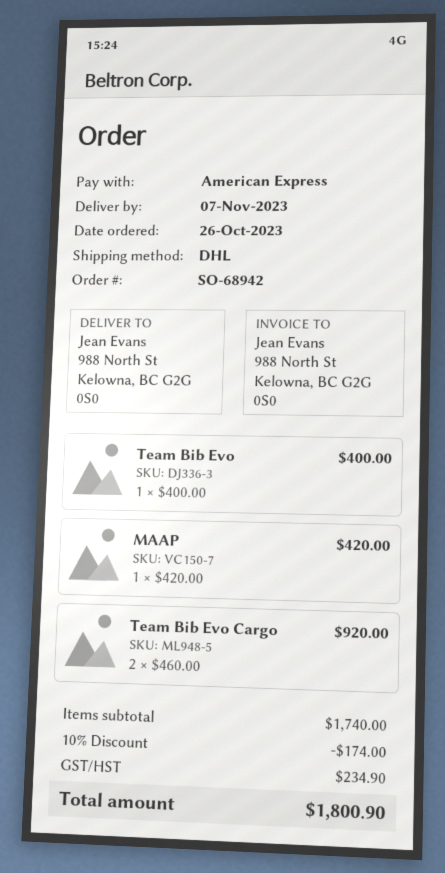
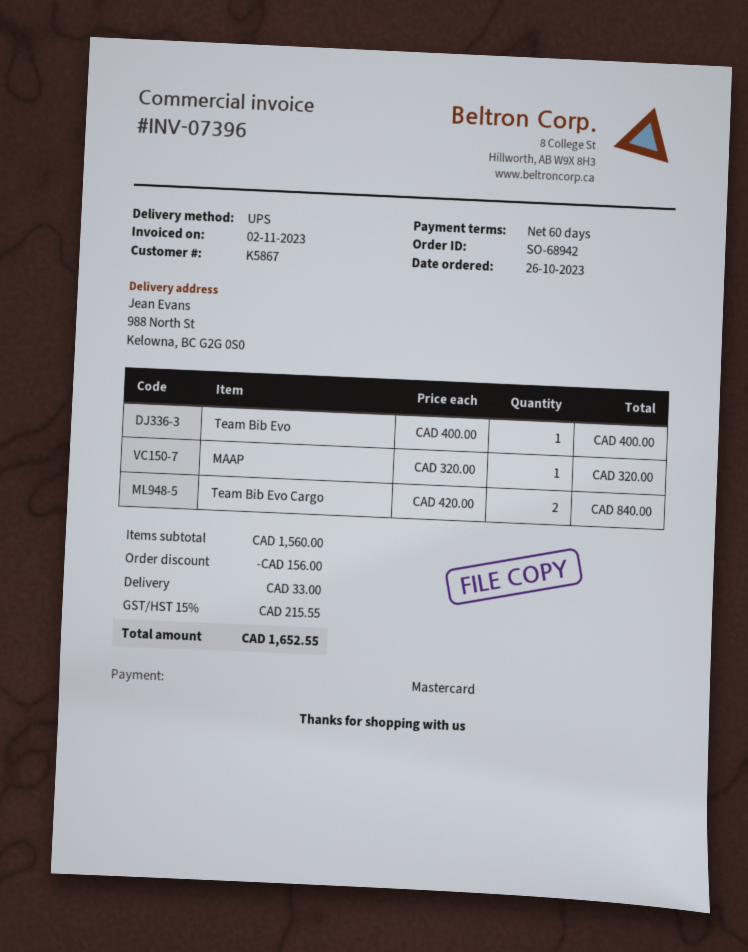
payment method: American Express -> Mastercard
shipping method: DHL -> UPS
MAAP: 1 x 420.00 = 420.00 -> 1 x 320.00 = 320.00
Team Bib Evo Cargo: 2 x 460.00 = 920.00 -> 2 x 420.00 = 840.00
subtotal: 1740.00 -> 1560.00
discount: 174.00 -> 156.00
shipping: none -> 33.00
tax: 234.90 -> 215.55
total: 1800.90 -> 1652.55

